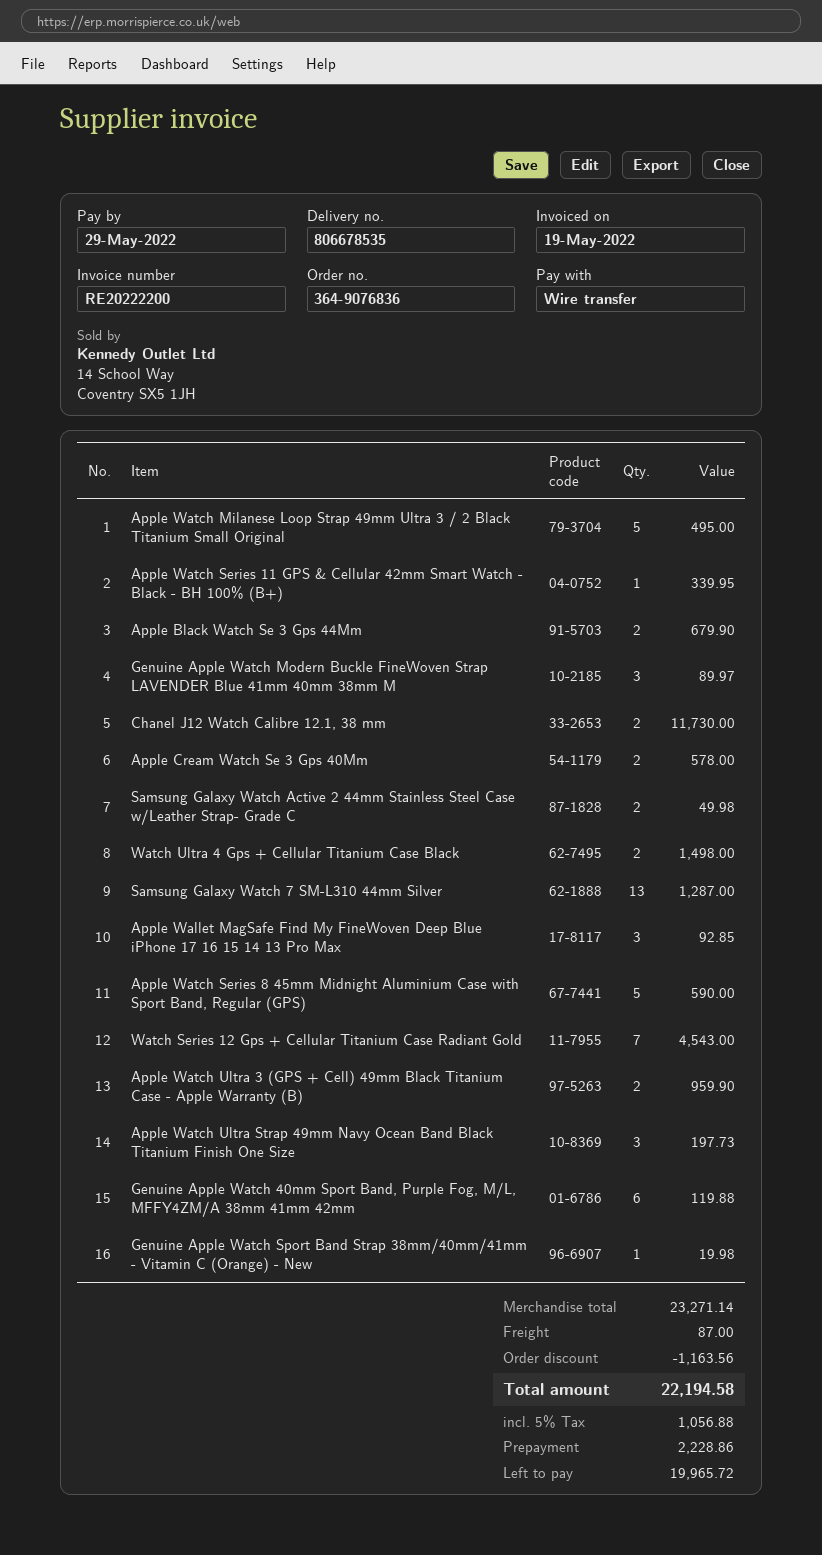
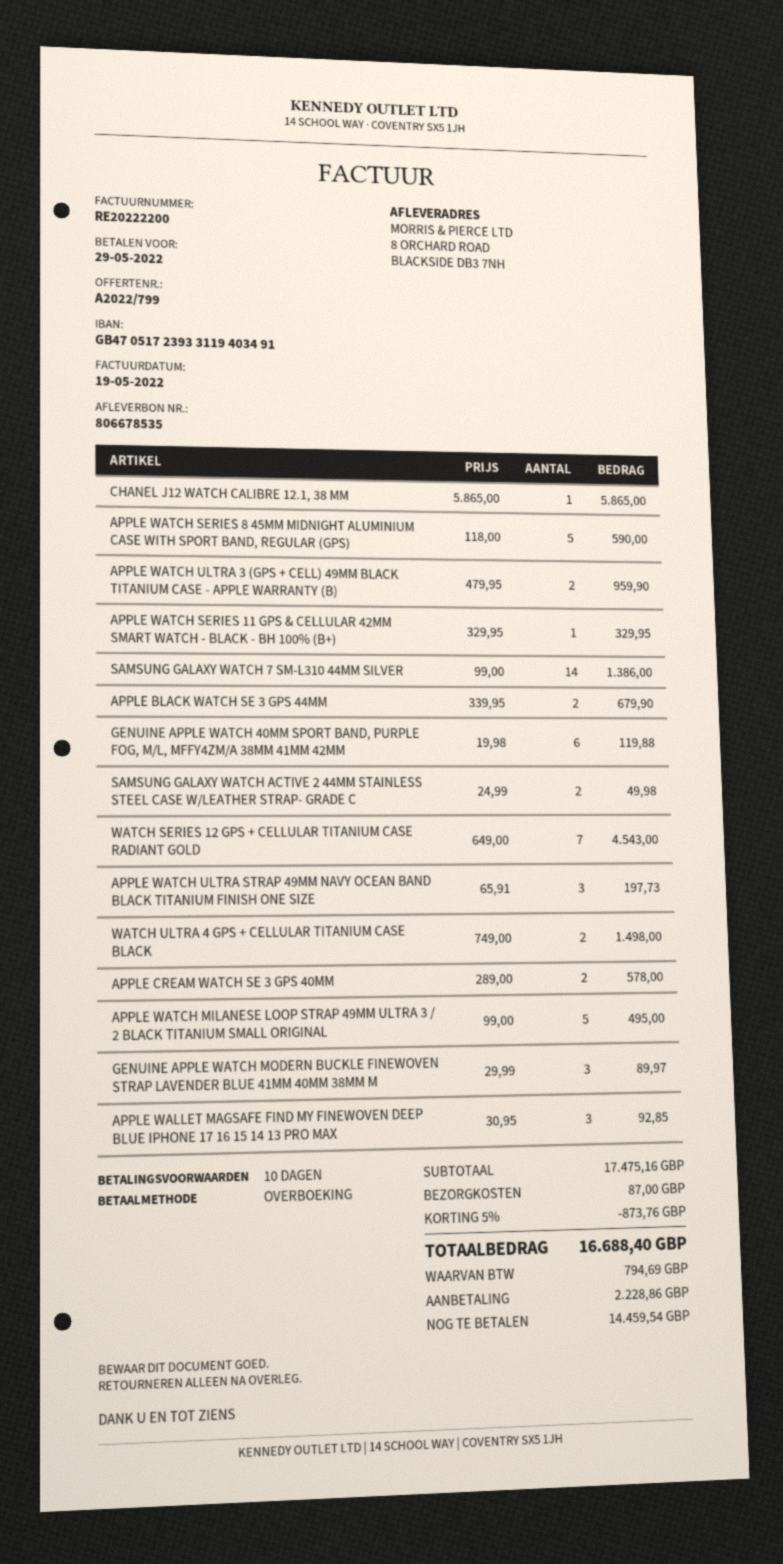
Apple Watch Series 11 GPS & Cellular 42mm Smart Watch - Black - BH 100% (B+): 1 for 339.95 -> 1 for 329.95
Chanel J12 Watch Calibre 12.1, 38 mm: 2 for 11730.00 -> 1 for 5865.00
Samsung Galaxy Watch 7 SM-L310 44mm Silver: 13 for 1287.00 -> 14 for 1386.00
Genuine Apple Watch Sport Band Strap 38mm/40mm/41mm - Vitamin C (Orange) - New: 1 for 19.98 -> none
subtotal: 23271.14 -> 17475.16
discount: 1163.56 -> 873.76
tax: 1056.88 -> 794.69
total: 22194.58 -> 16688.40
balance: 19965.72 -> 14459.54

